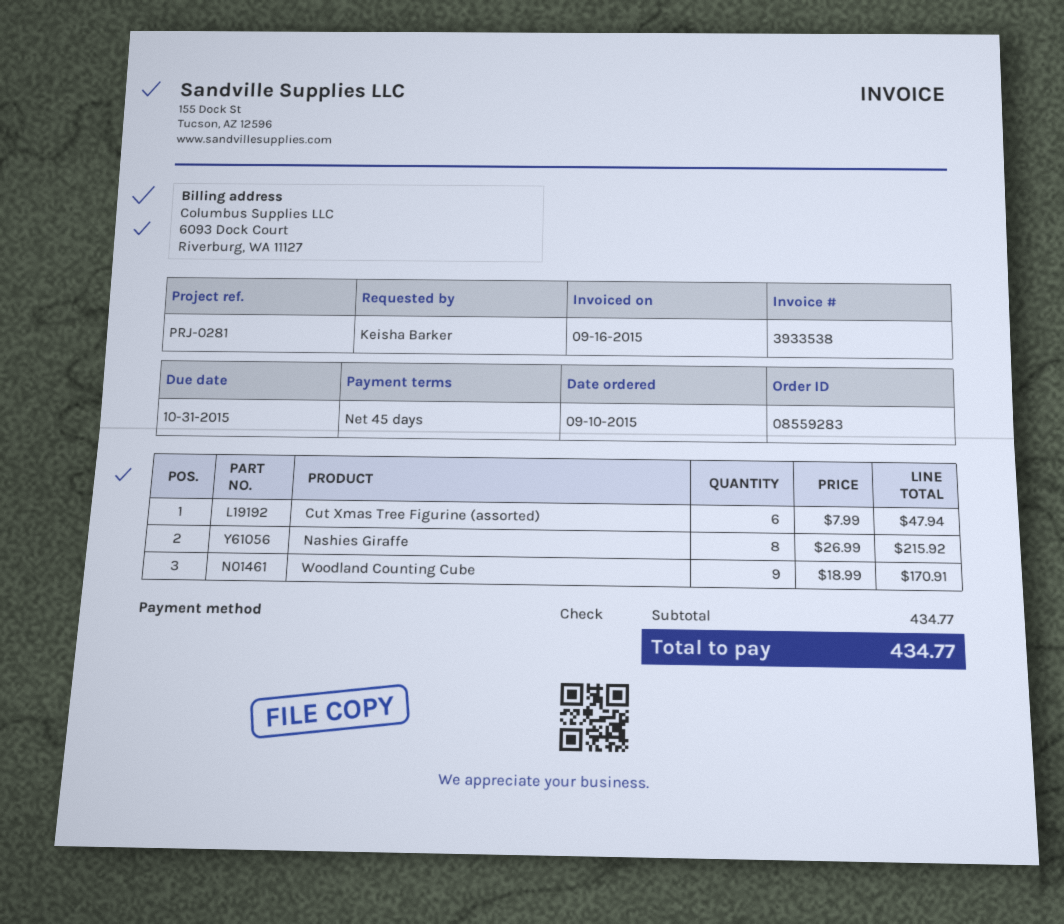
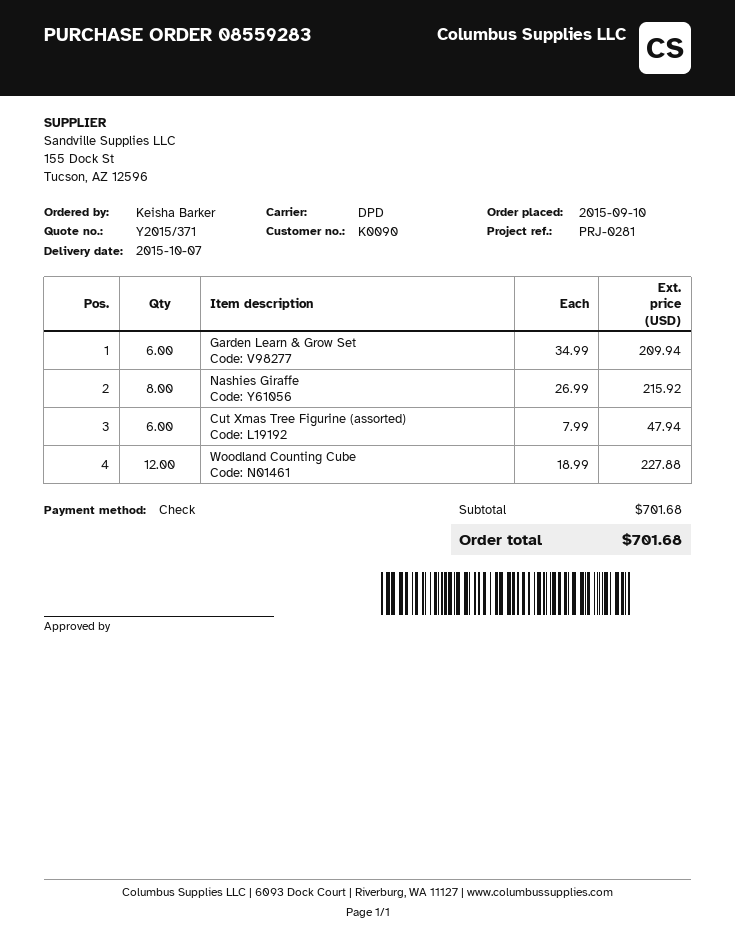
Woodland Counting Cube: 9 x 18.99 = 170.91 -> 12 x 18.99 = 227.88
Garden Learn & Grow Set: none -> 6 x 34.99 = 209.94
subtotal: 434.77 -> 701.68
total: 434.77 -> 701.68

